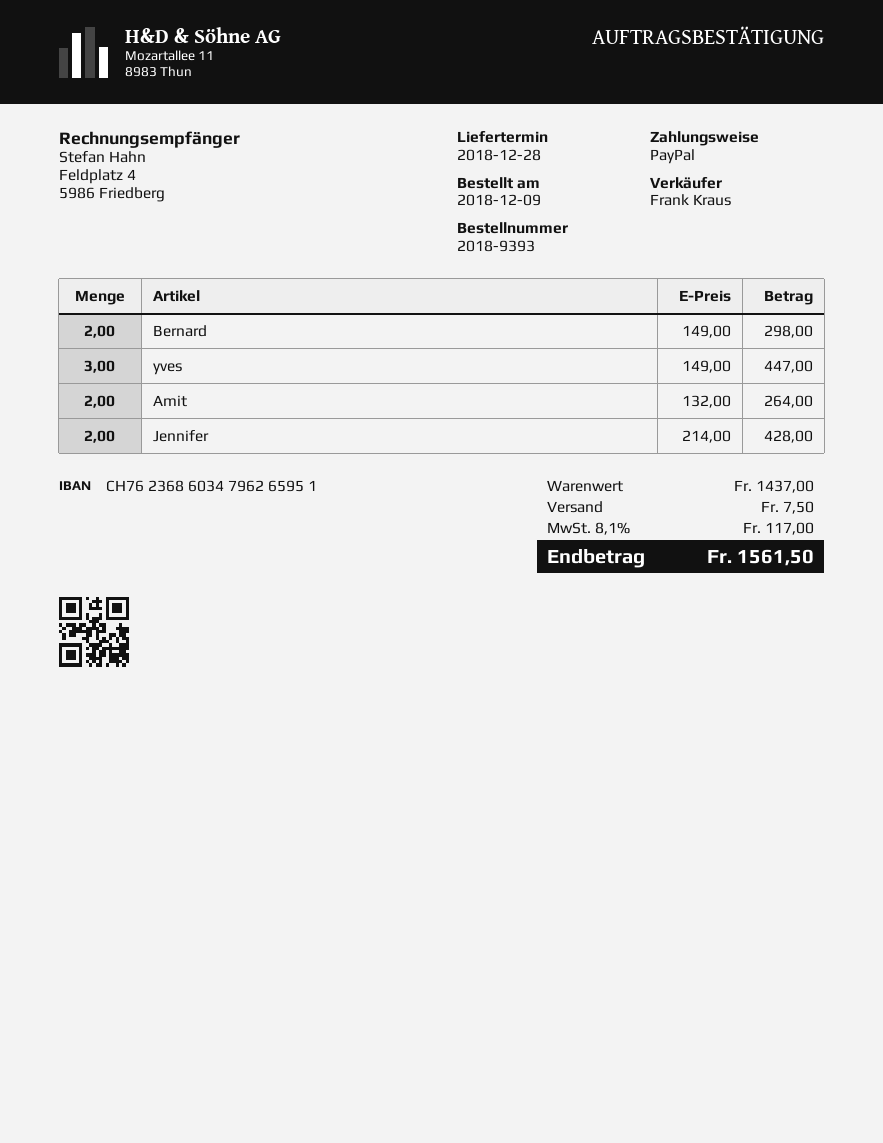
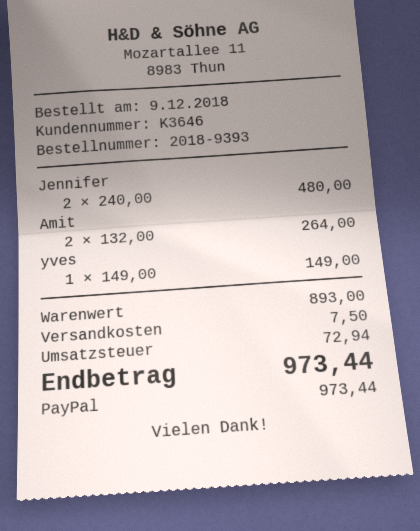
Bernard: 2 x 149.00 = 298.00 -> none
yves: 3 x 149.00 = 447.00 -> 1 x 149.00 = 149.00
Jennifer: 2 x 214.00 = 428.00 -> 2 x 240.00 = 480.00
subtotal: 1437.00 -> 893.00
tax: 117.00 -> 72.94
total: 1561.50 -> 973.44

